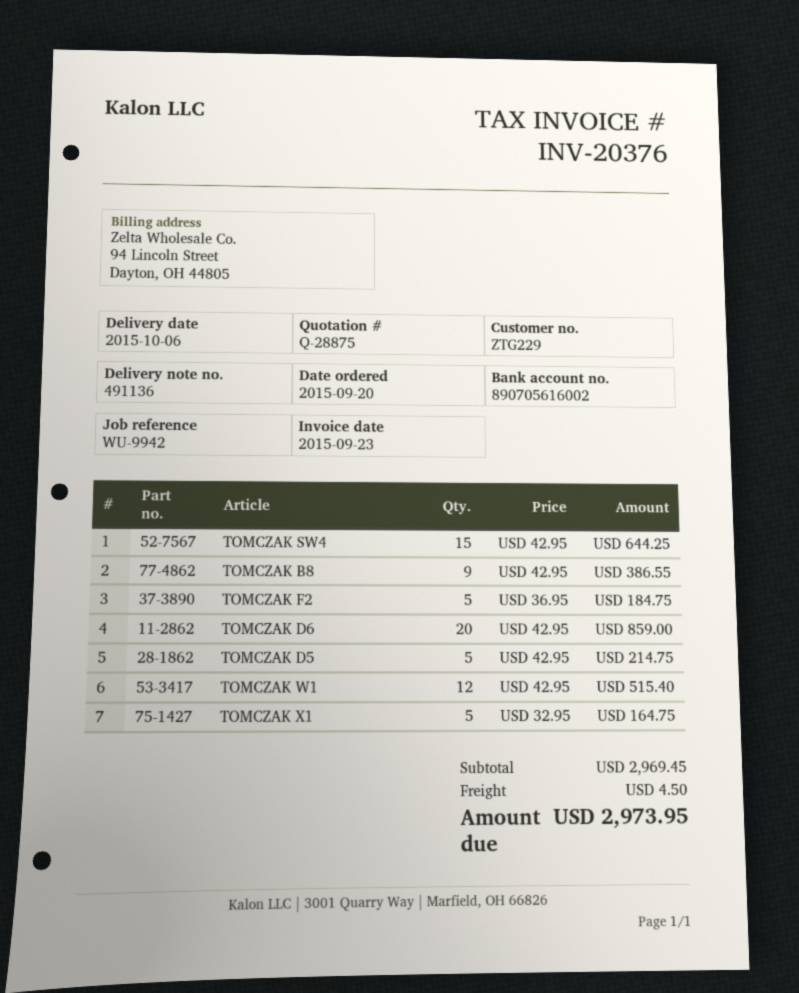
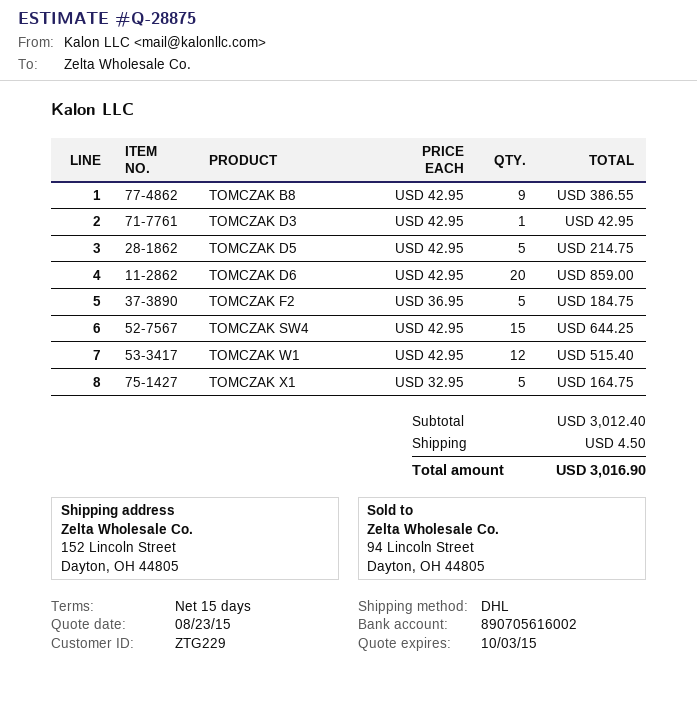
TOMCZAK D3: none -> 1 x 42.95 = 42.95
subtotal: 2969.45 -> 3012.40
total: 2973.95 -> 3016.90

